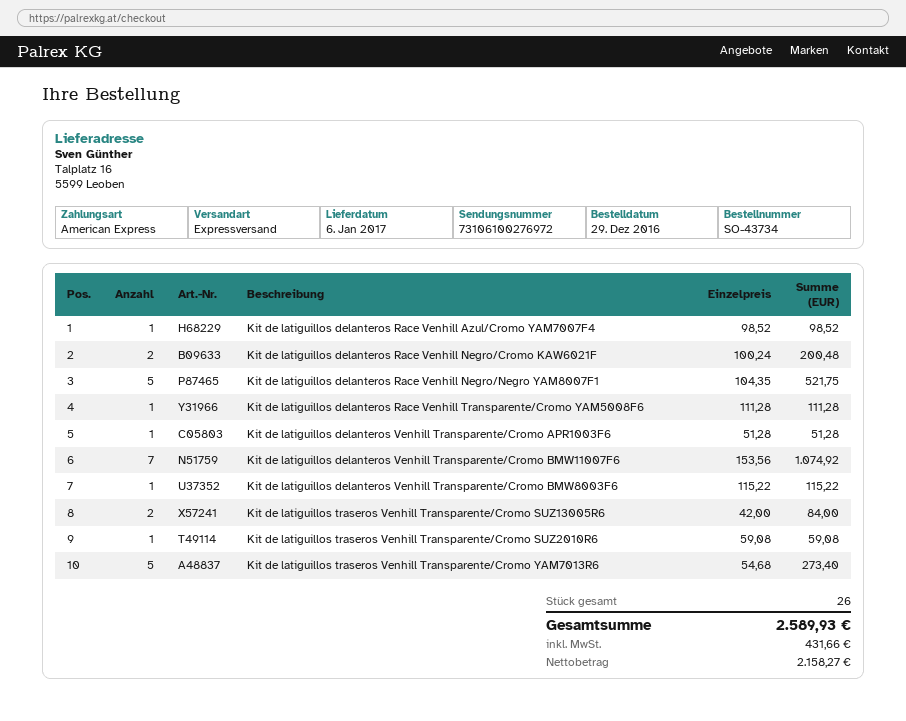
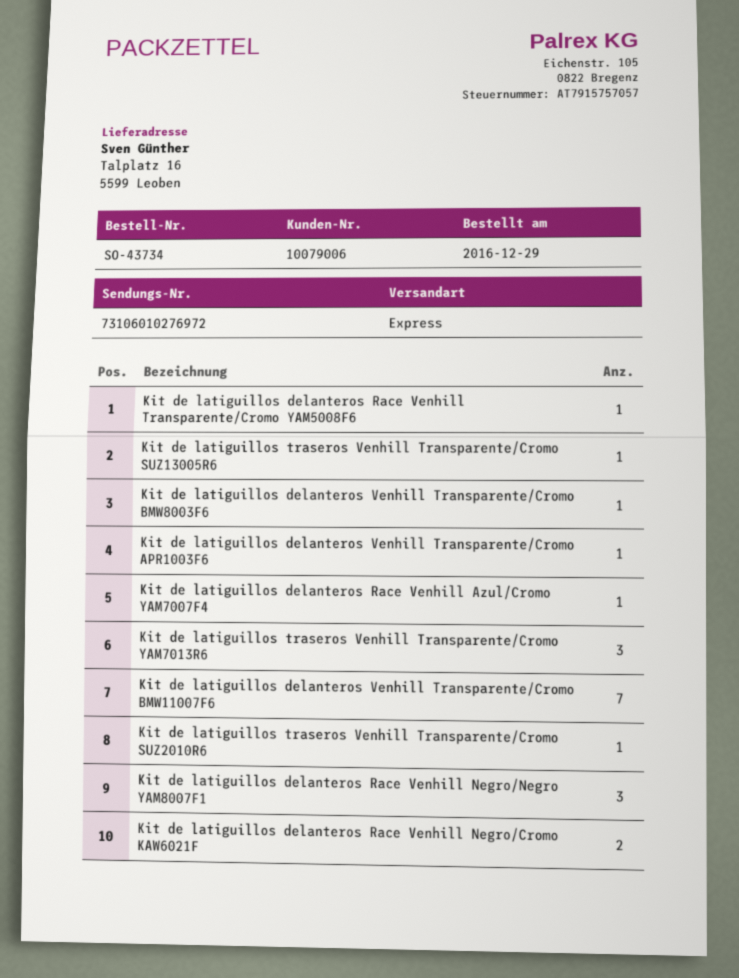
tracking number: 73106100276972 -> 73106010276972
Kit de latiguillos delanteros Race Venhill Negro/Negro YAM8007F1: 5 -> 3
Kit de latiguillos traseros Venhill Transparente/Cromo SUZ13005R6: 2 -> 1
Kit de latiguillos traseros Venhill Transparente/Cromo YAM7013R6: 5 -> 3

